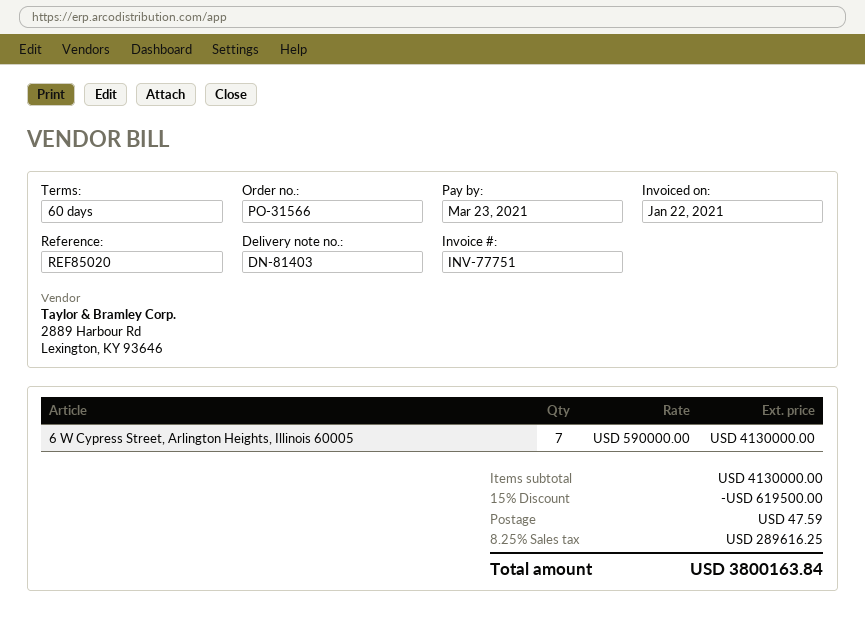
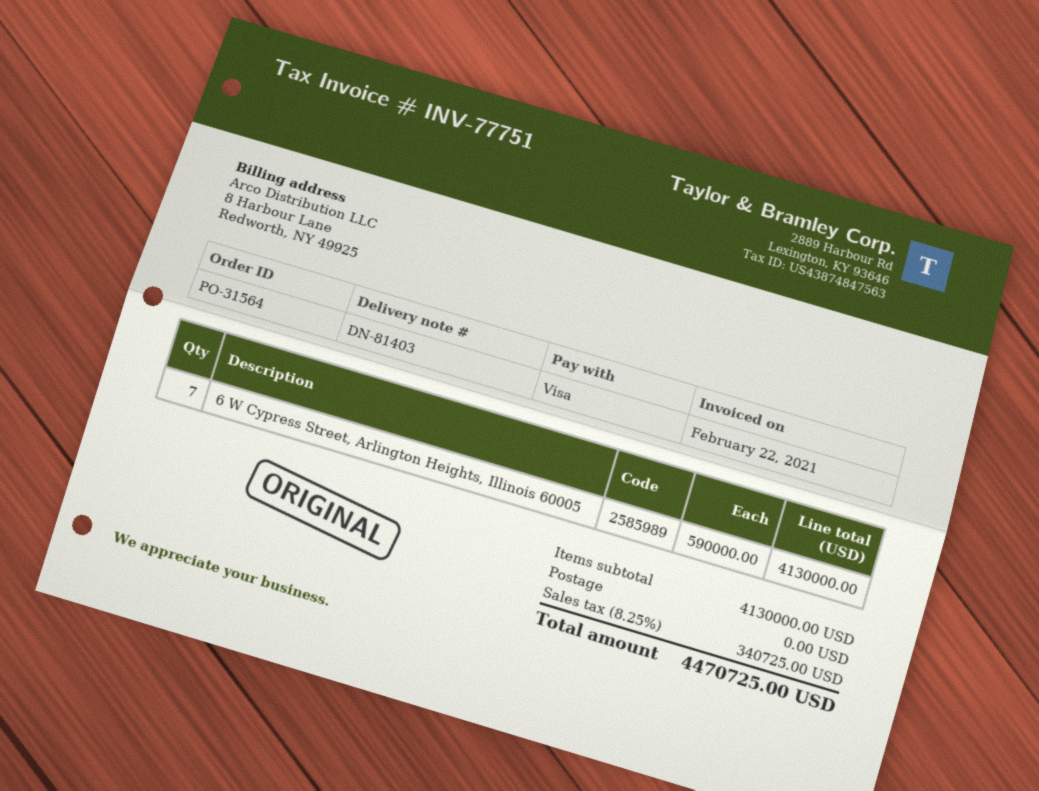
order number: PO-31566 -> PO-31564
invoice date: 2021-01-22 -> 2021-02-22
discount: 15% = 619500.00 -> none
shipping: 47.59 -> 0.00
tax: 8.25% = 289616.25 -> 8.25% = 340725.00
total: 3800163.84 -> 4470725.00

